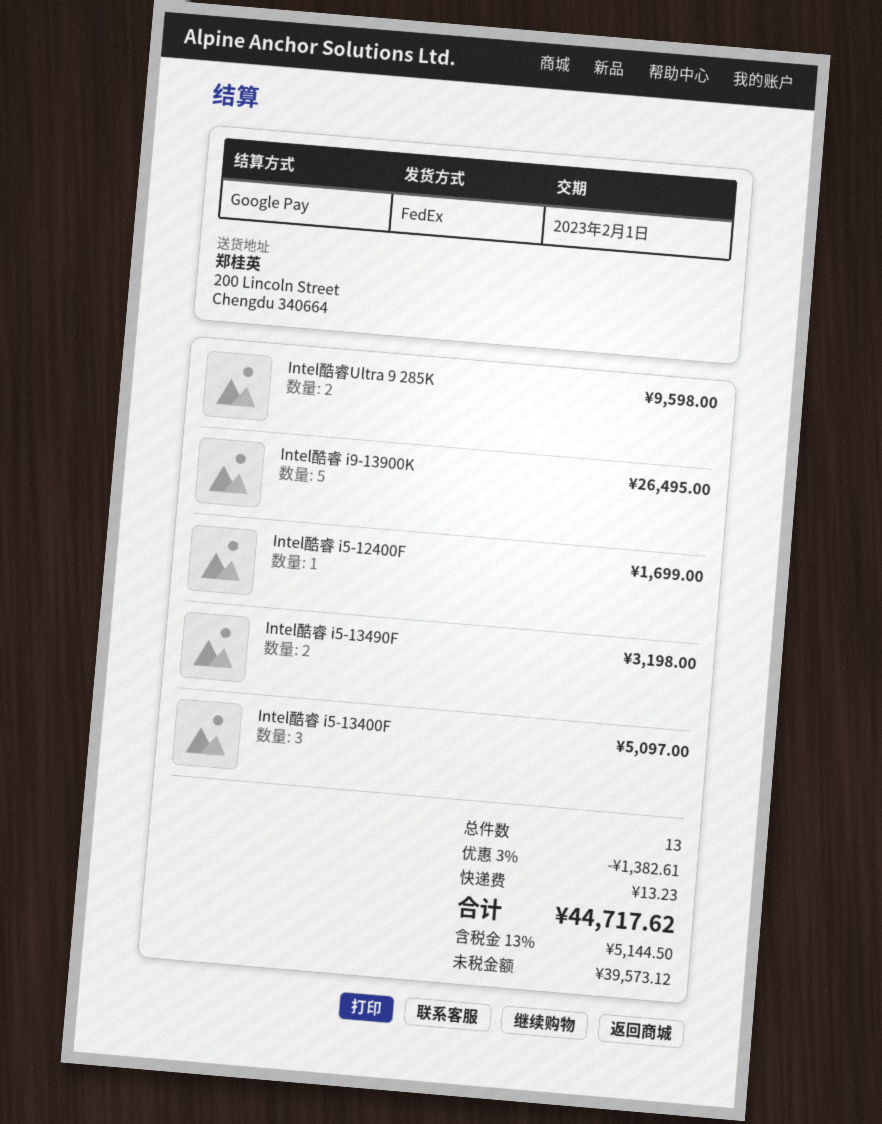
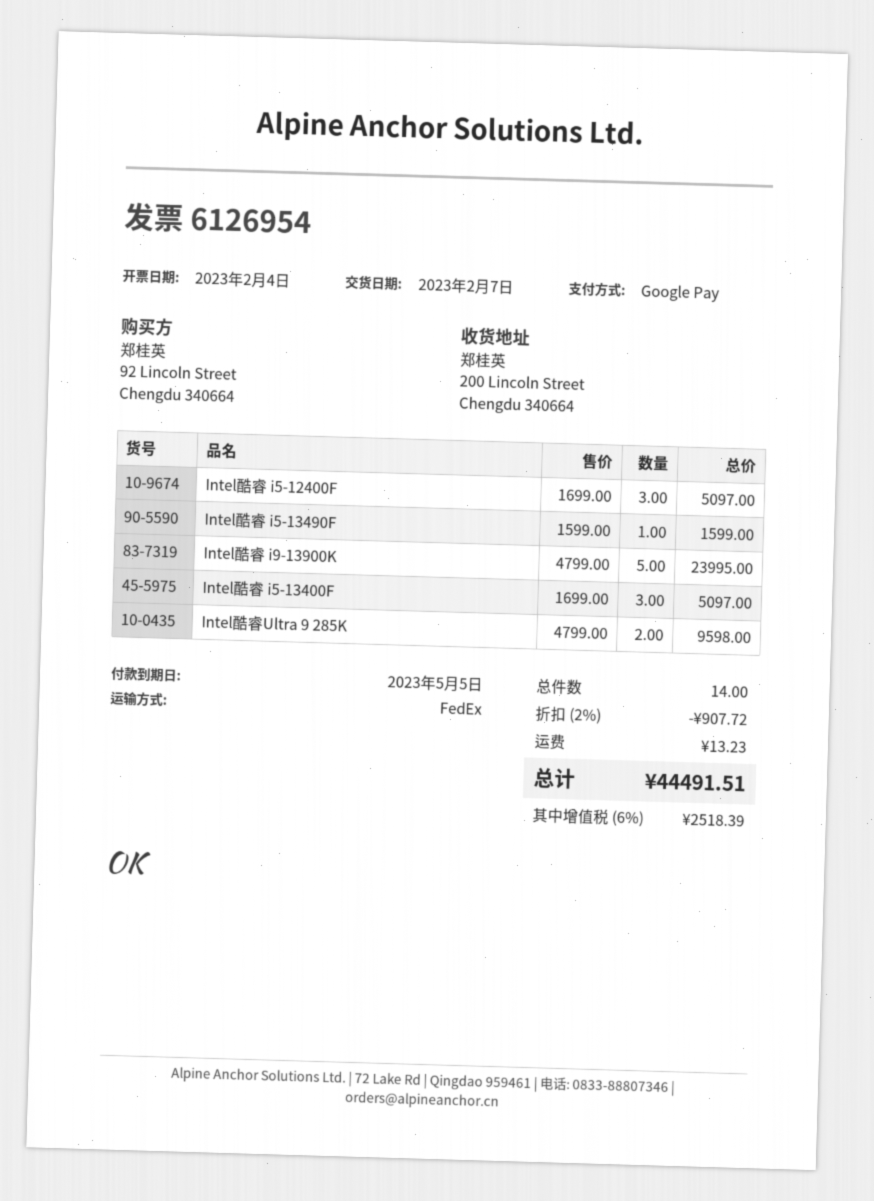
delivery date: 2023-02-01 -> 2023-02-07
Intel酷睿 i9-13900K: 5 for 26495.00 -> 5 for 23995.00
Intel酷睿 i5-12400F: 1 for 1699.00 -> 3 for 5097.00
Intel酷睿 i5-13490F: 2 for 3198.00 -> 1 for 1599.00
total quantity: 13 -> 14
discount: 3% = 1382.61 -> 2% = 907.72
tax: 13% = 5144.50 -> 6% = 2518.39
total: 44717.62 -> 44491.51

